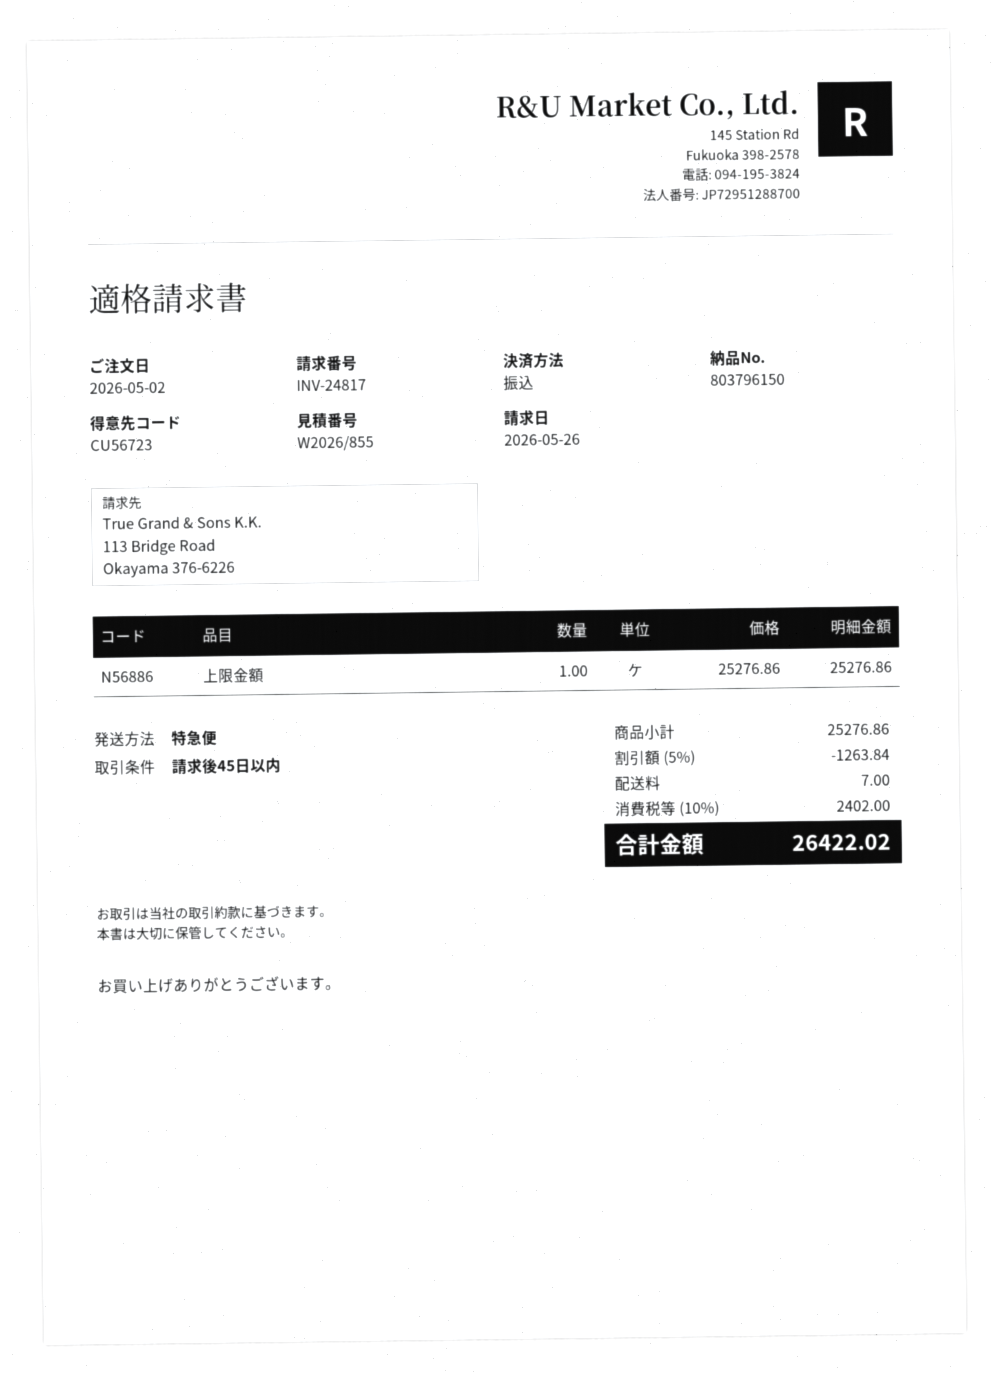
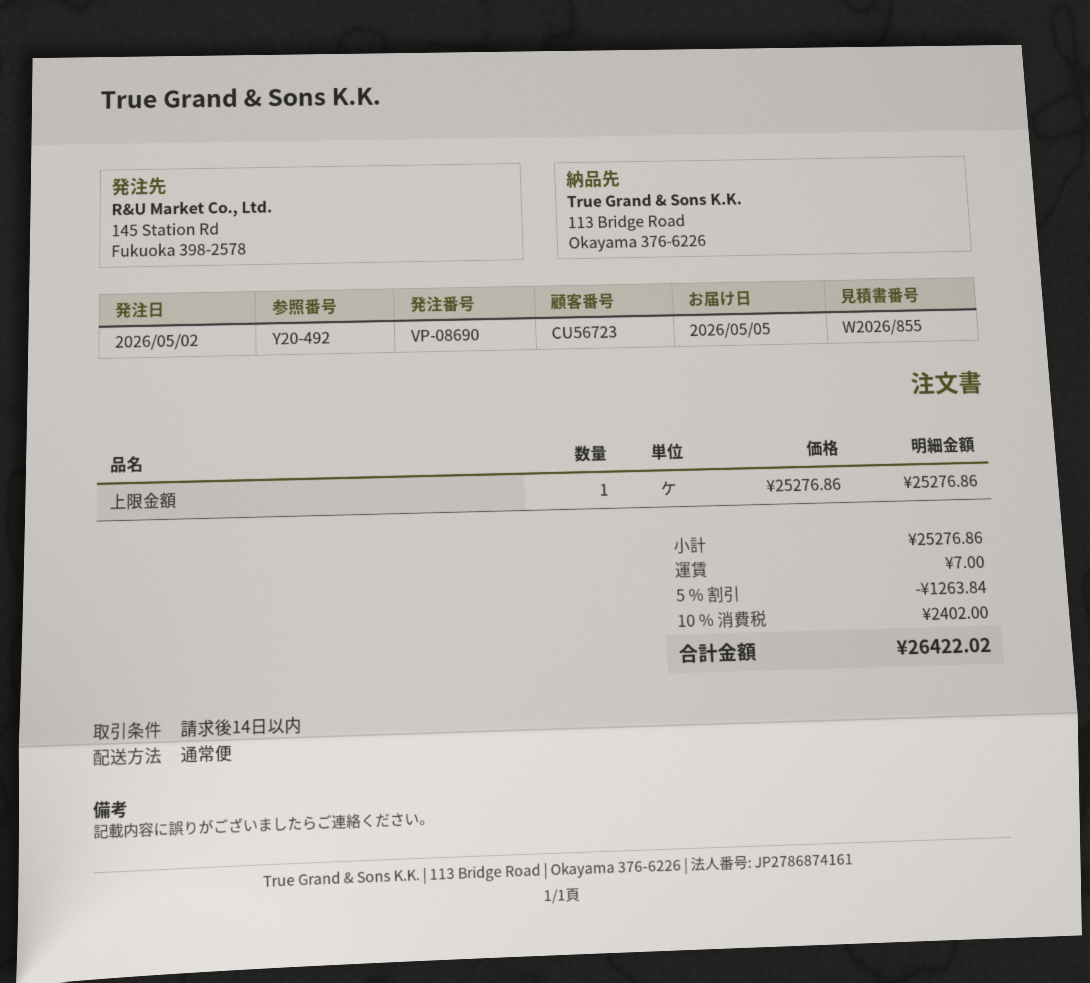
payment terms: 45 days -> 14 days
shipping method: express -> standard

